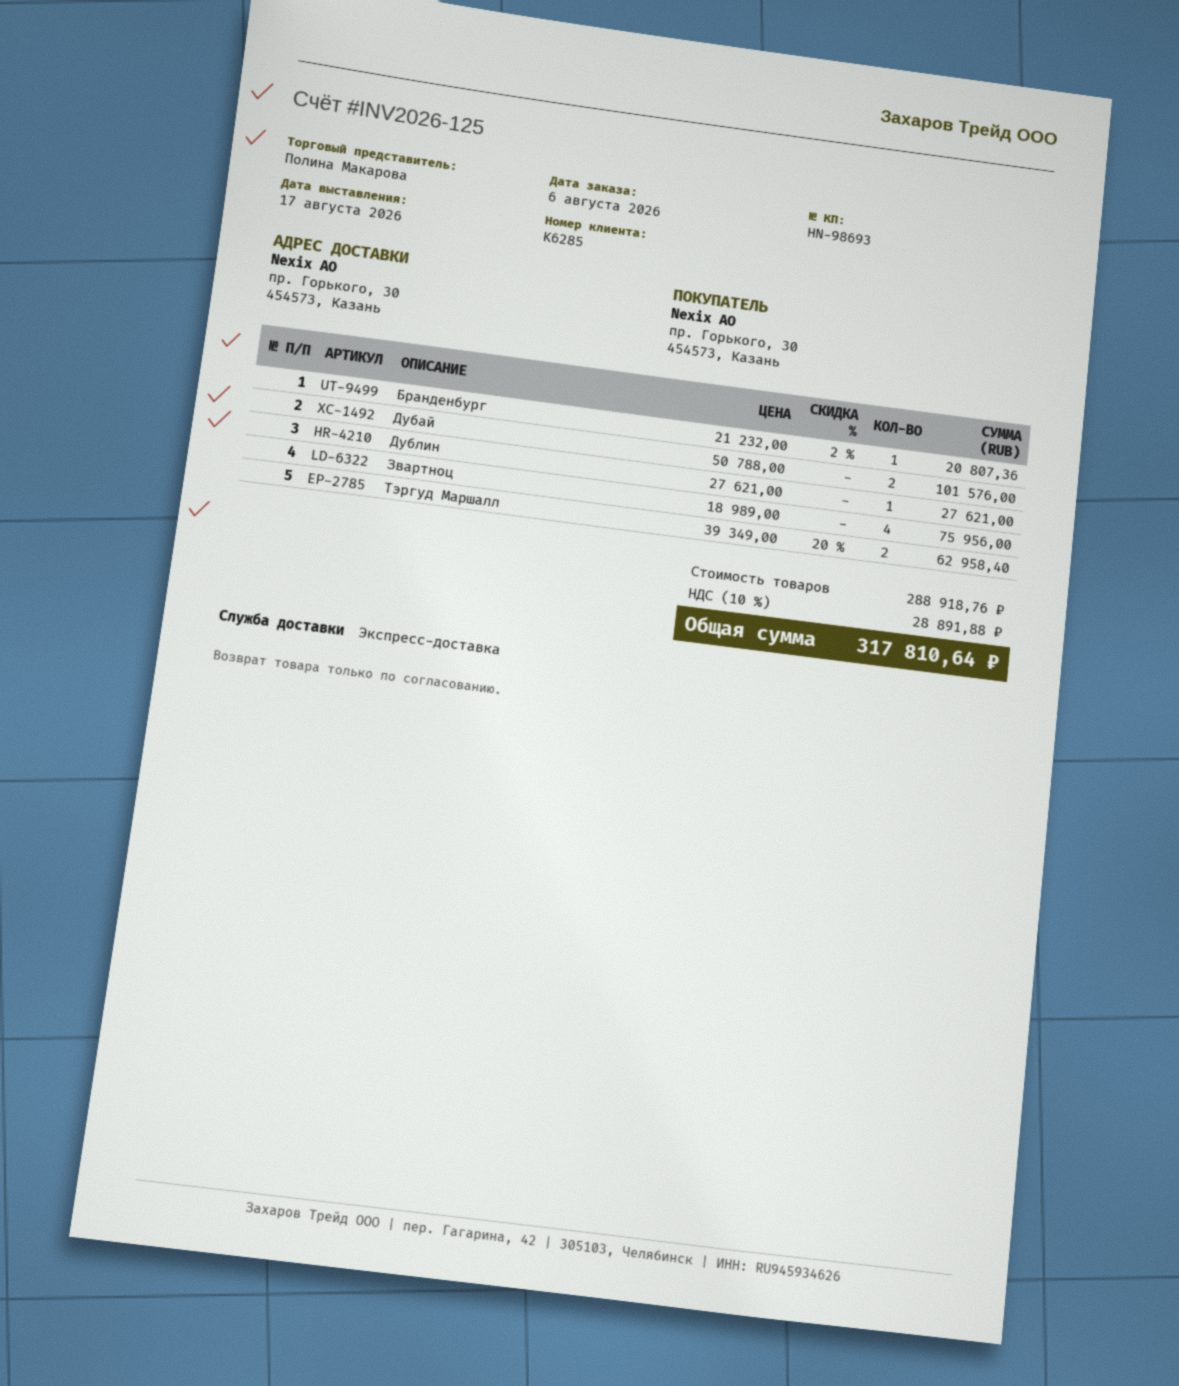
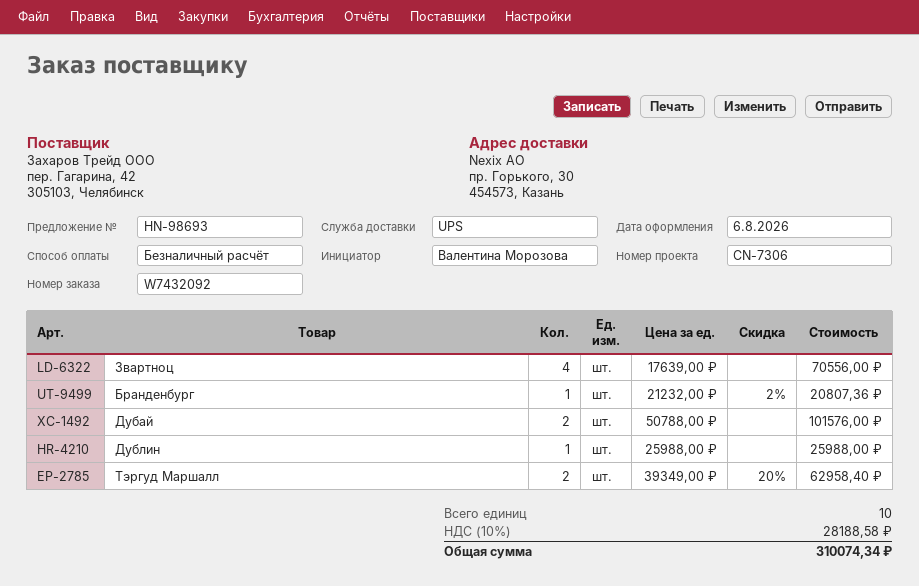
shipping method: express -> UPS
Дублин: 1 x 27621.00 = 27621.00 -> 1 x 25988.00 = 25988.00
Звартноц: 4 x 18989.00 = 75956.00 -> 4 x 17639.00 = 70556.00
tax: 10% = 28891.88 -> 10% = 28188.58
total: 317810.64 -> 310074.34

